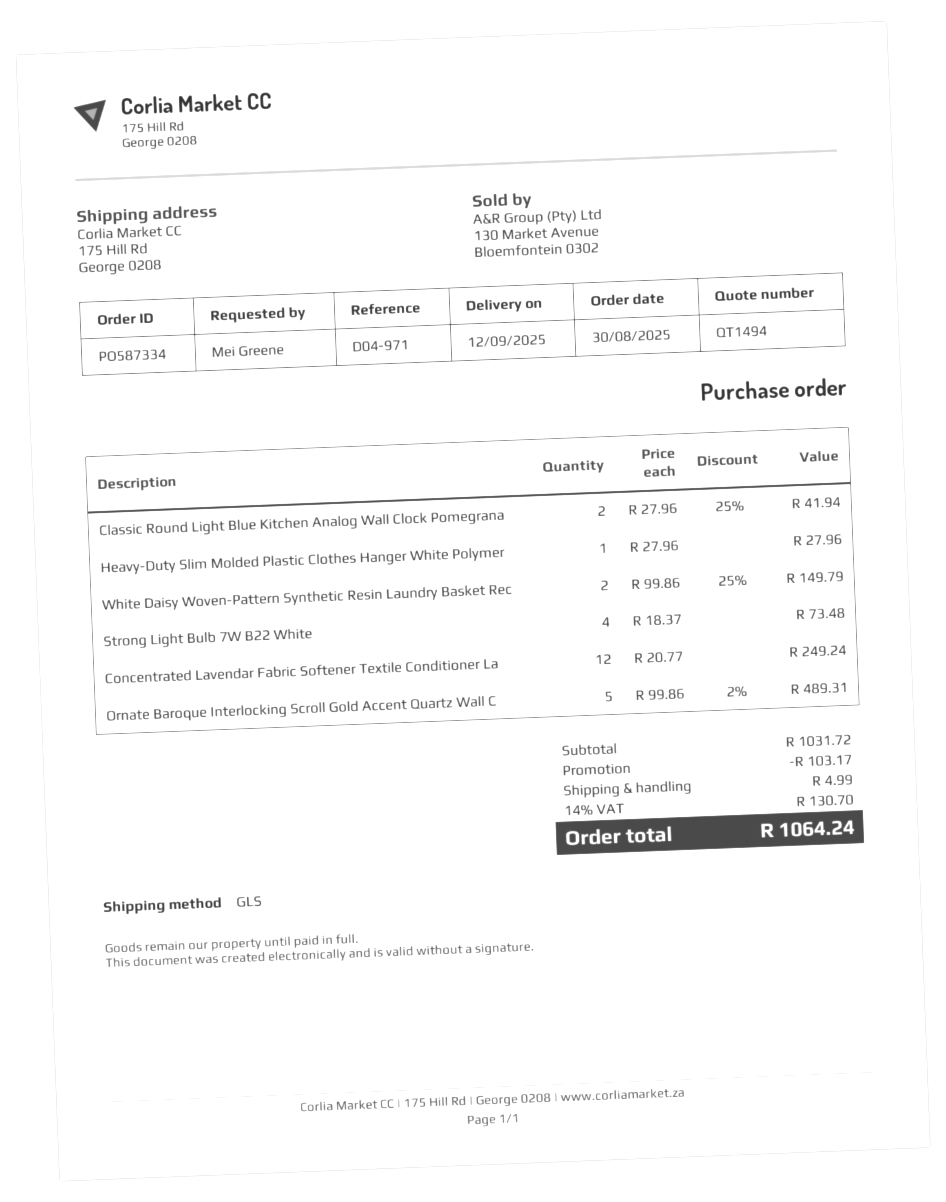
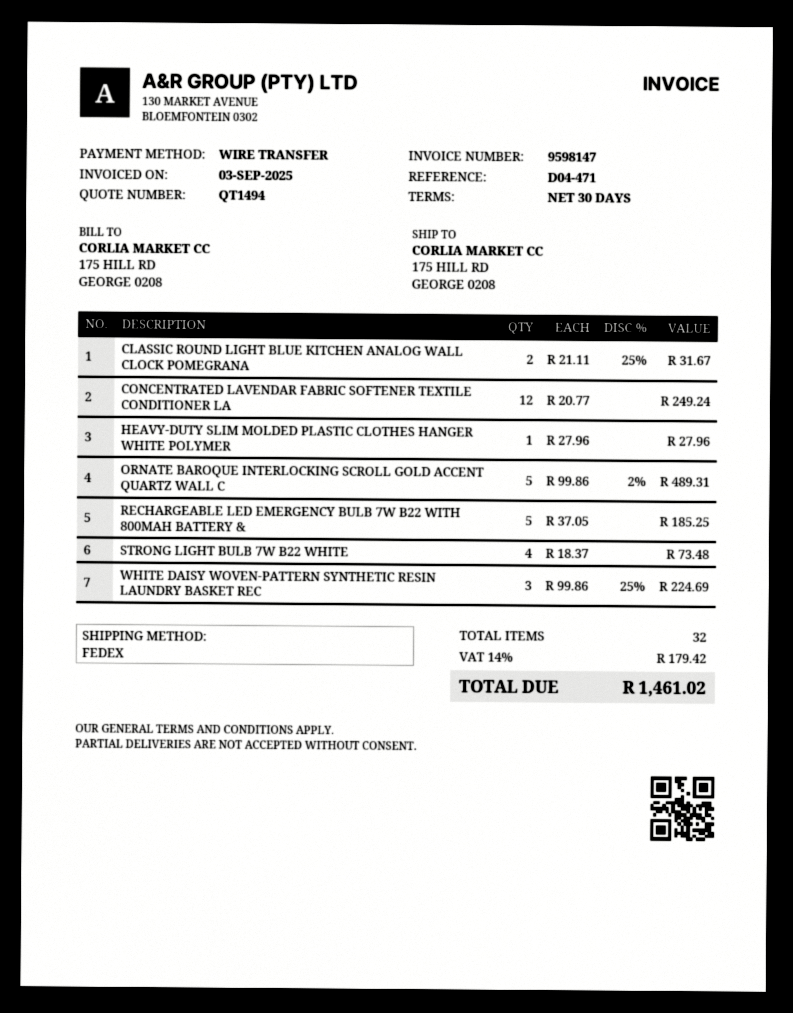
reference: D04-971 -> D04-471
shipping method: GLS -> FedEx
Classic Round Light Blue Kitchen Analog Wall Clock Pomegrana: 2 x 27.96 - 25% = 41.94 -> 2 x 21.11 - 25% = 31.67
White Daisy Woven-Pattern Synthetic Resin Laundry Basket Rec: 2 x 99.86 - 25% = 149.79 -> 3 x 99.86 - 25% = 224.69
RECHARGEABLE LED EMERGENCY BULB 7W B22 WITH 800MAH BATTERY &: none -> 5 x 37.05 = 185.25
discount: 103.17 -> none
shipping: 4.99 -> none
tax: 14% = 130.70 -> 14% = 179.42
total: 1064.24 -> 1461.02

